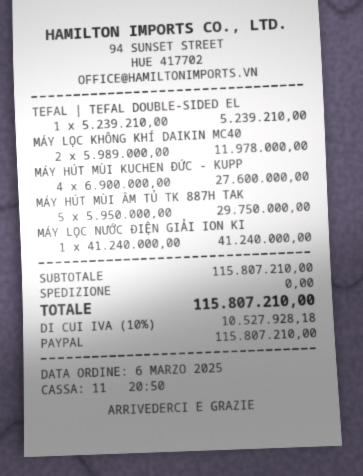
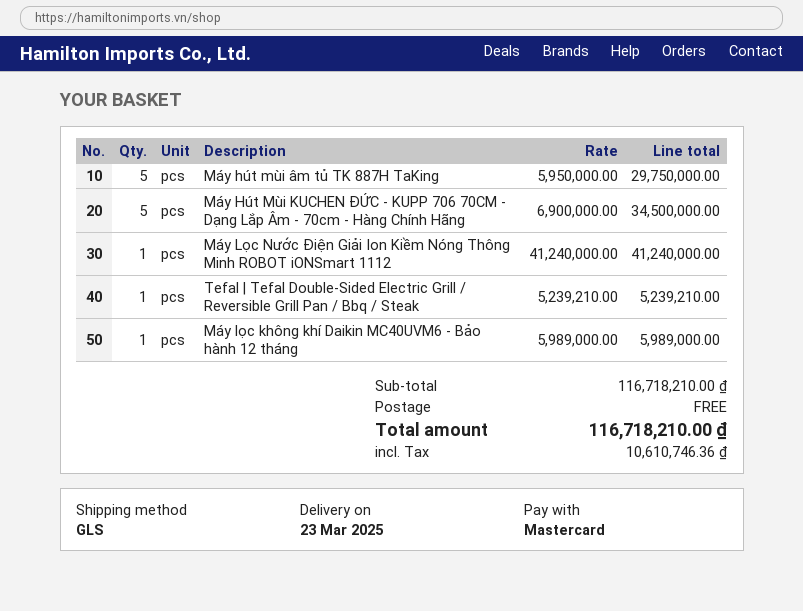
payment method: PayPal -> Mastercard
MÁY LỌC KHÔNG KHÍ DAIKIN MC40: 2 x 5989000.00 = 11978000.00 -> 1 x 5989000.00 = 5989000.00
MÁY HÚT MÙI KUCHEN ĐỨC - KUPP: 4 x 6900000.00 = 27600000.00 -> 5 x 6900000.00 = 34500000.00
subtotal: 115807210.00 -> 116718210.00
tax: 10527928.18 -> 10610746.36
total: 115807210.00 -> 116718210.00

